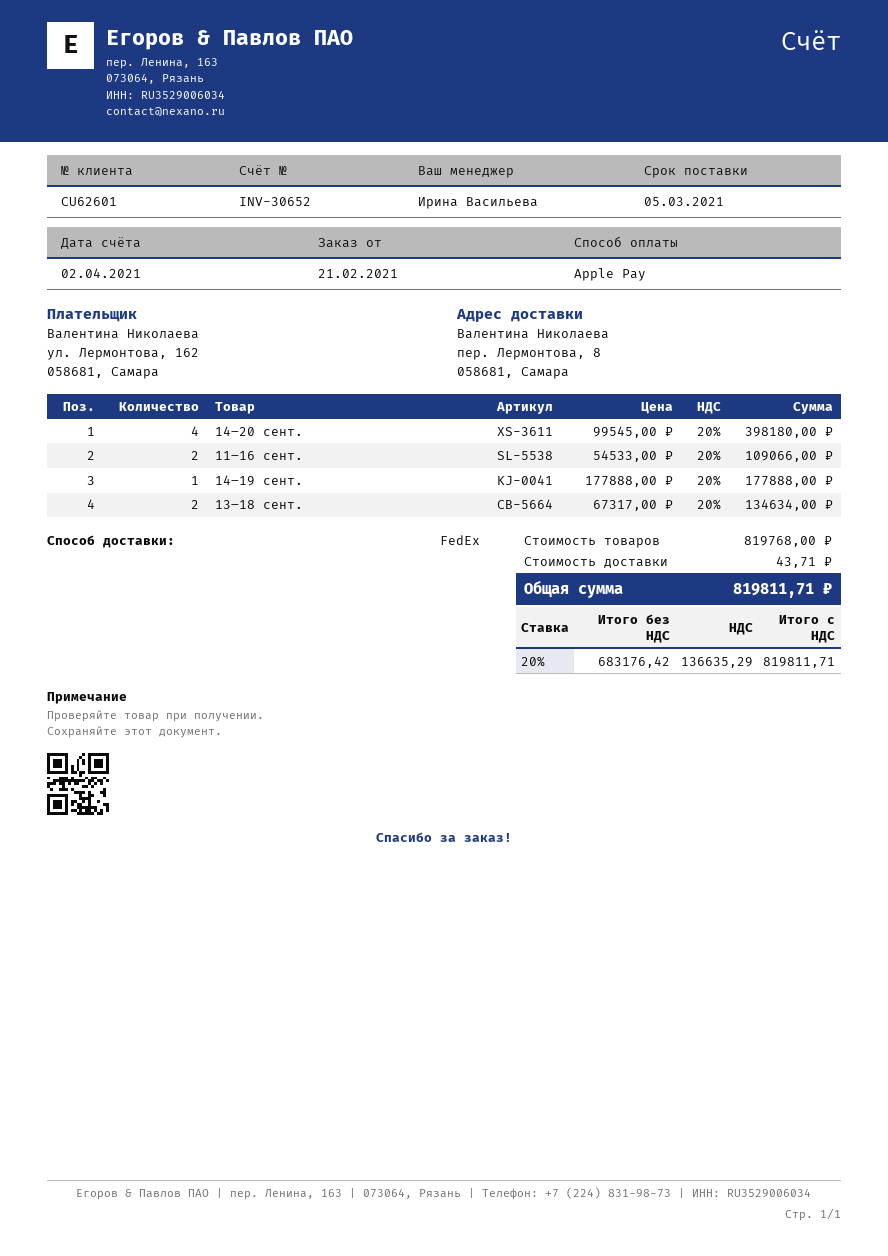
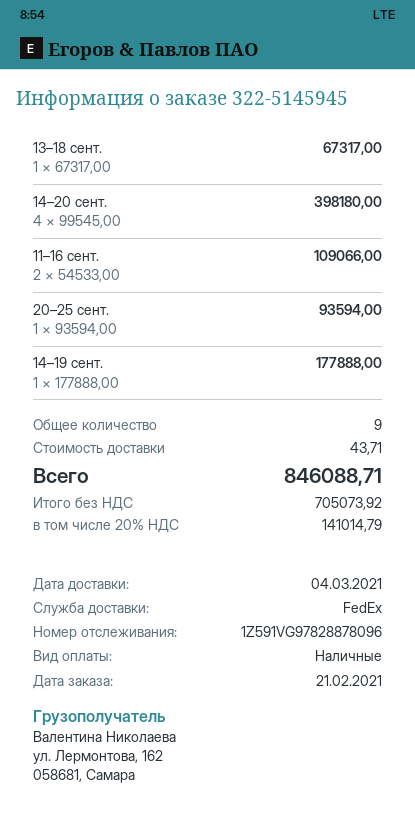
delivery date: 2021-03-05 -> 2021-03-04
payment method: Apple Pay -> cash
ship to: пер. Лермонтова, 8, 058681, Самара -> ул. Лермонтова, 162, 058681, Самара
13–18 сент.: 2 x 67317.00 = 134634.00 -> 1 x 67317.00 = 67317.00
20–25 сент.: none -> 1 x 93594.00 = 93594.00
net: 683176.42 -> 705073.92
tax: 20% = 136635.29 -> 20% = 141014.79
total: 819811.71 -> 846088.71

